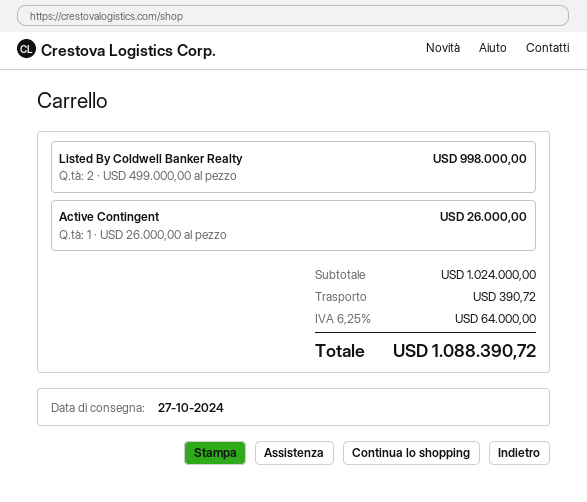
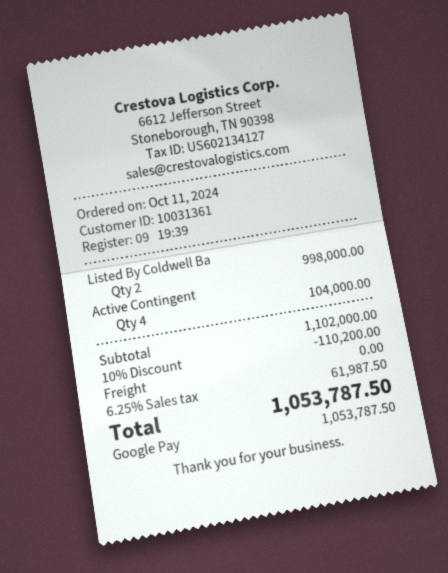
Active Contingent: 1 for 26000.00 -> 4 for 104000.00
subtotal: 1024000.00 -> 1102000.00
discount: none -> 10% = 110200.00
shipping: 390.72 -> 0.00
tax: 6.25% = 64000.00 -> 6.25% = 61987.50
total: 1088390.72 -> 1053787.50

